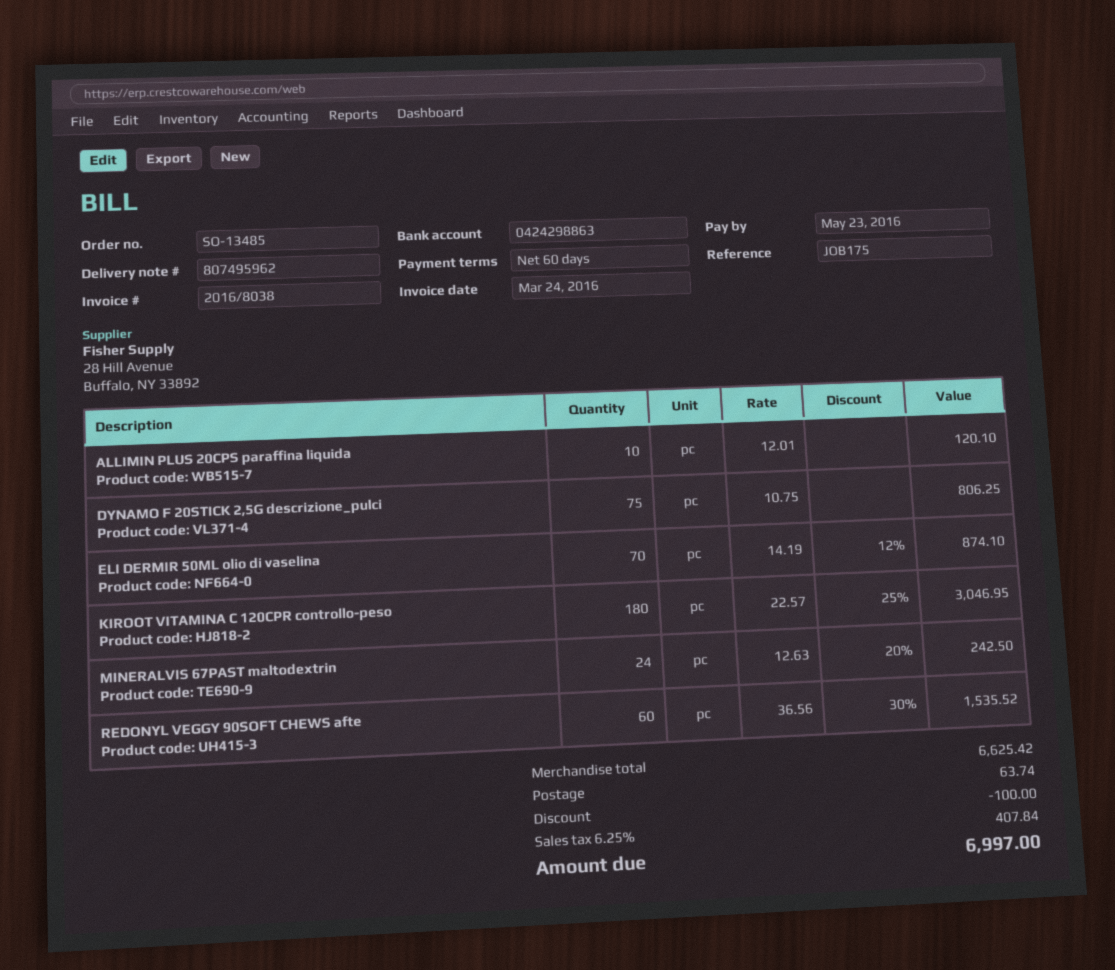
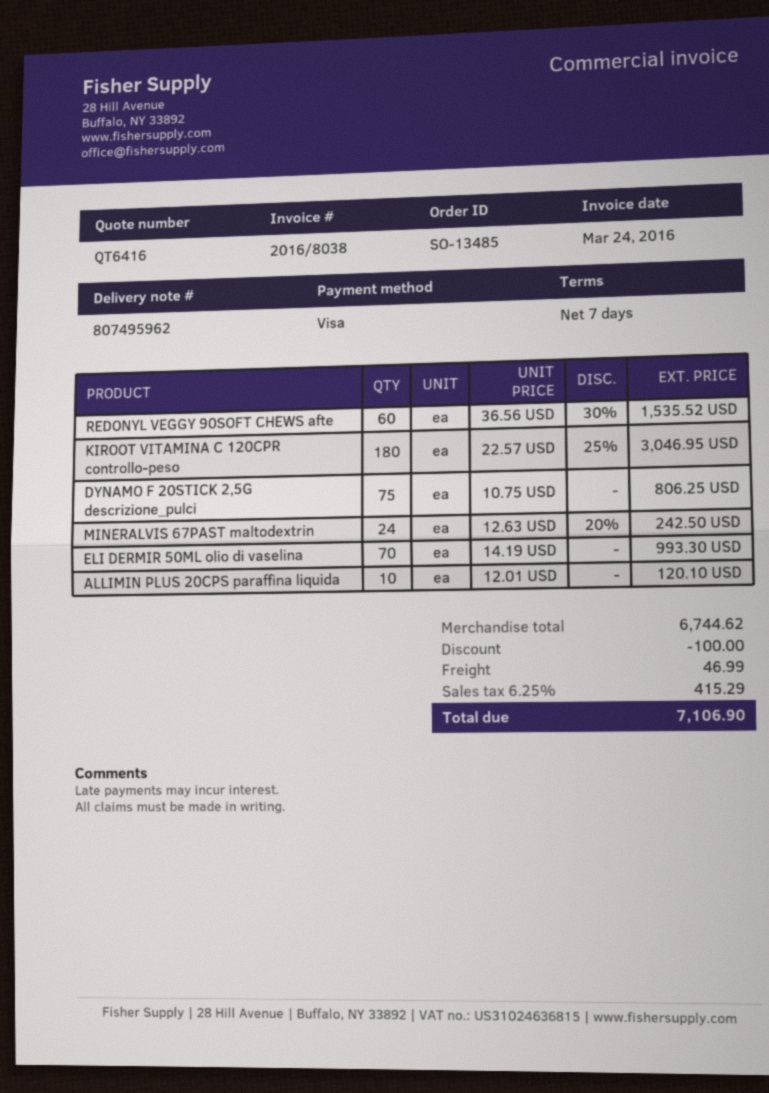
payment terms: 60 days -> 7 days
ELI DERMIR 50ML olio di vaselina: 70 x 14.19 - 12% = 874.10 -> 70 x 14.19 = 993.30
subtotal: 6625.42 -> 6744.62
shipping: 63.74 -> 46.99
tax: 6.25% = 407.84 -> 6.25% = 415.29
total: 6997.00 -> 7106.90

